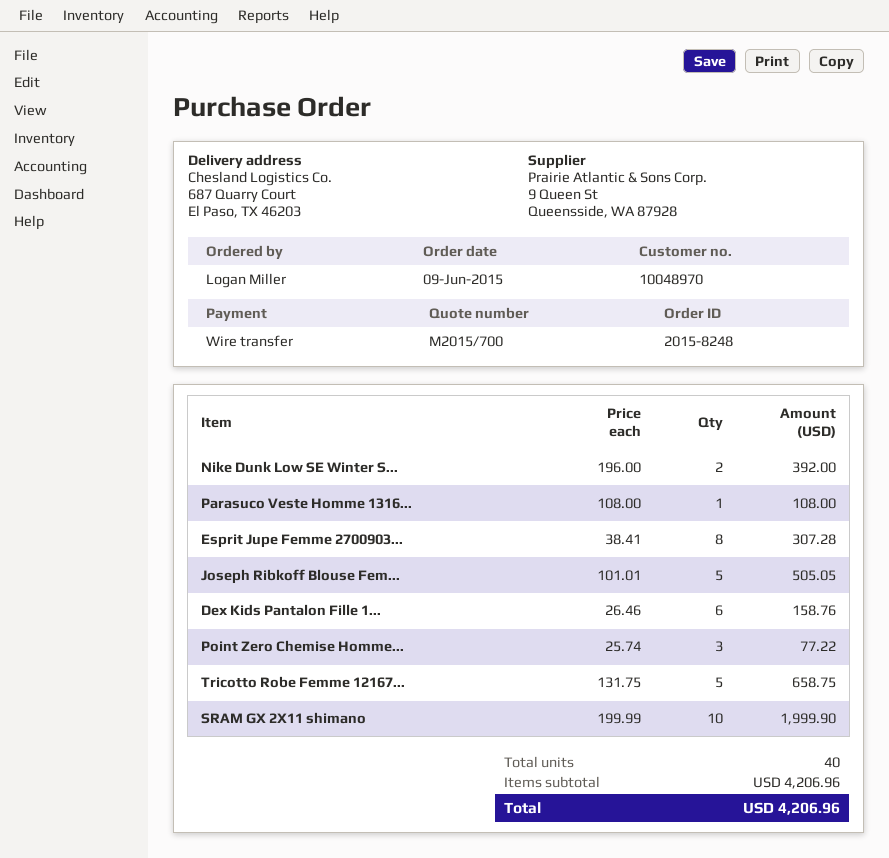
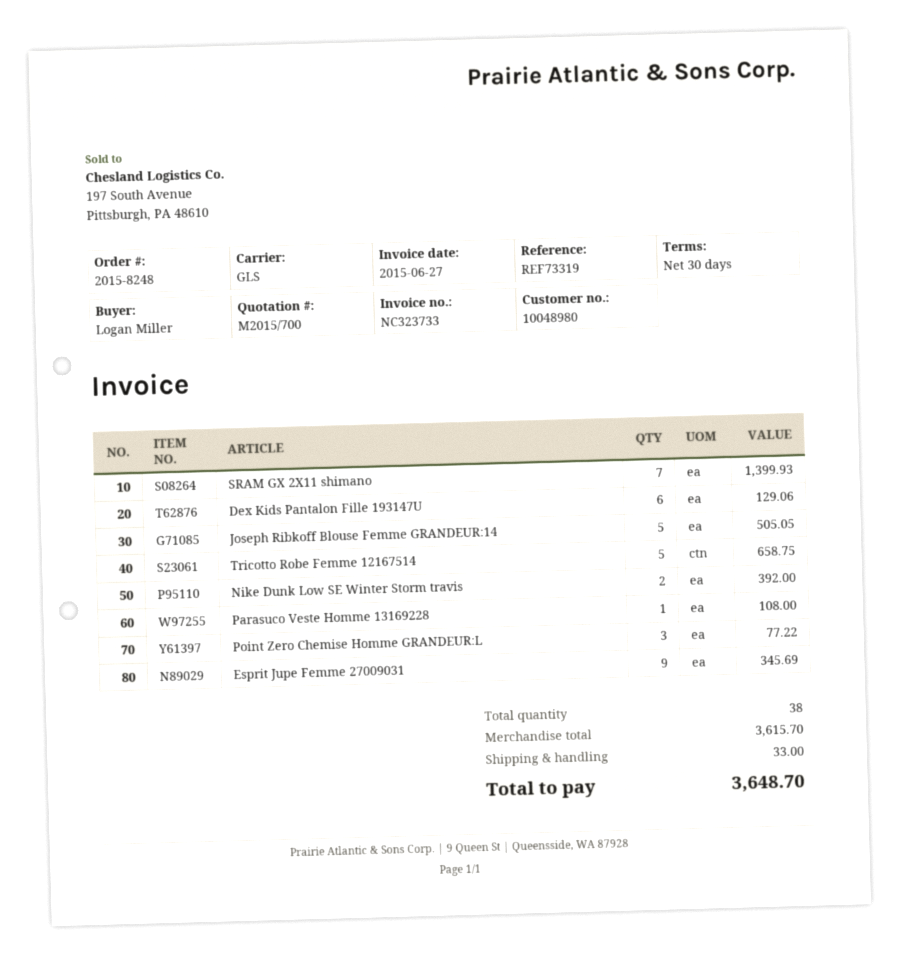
customer number: 10048970 -> 10048980
Esprit Jupe Femme 2700903...: 8 for 307.28 -> 9 for 345.69
Dex Kids Pantalon Fille 1...: 6 for 158.76 -> 6 for 129.06
SRAM GX 2X11 shimano: 10 for 1999.90 -> 7 for 1399.93
total quantity: 40 -> 38
subtotal: 4206.96 -> 3615.70
shipping: none -> 33.00
total: 4206.96 -> 3648.70

